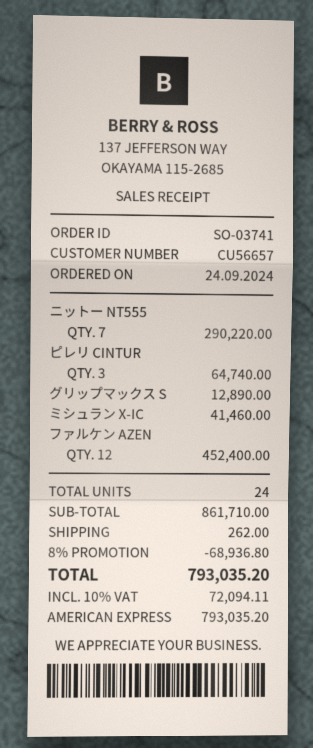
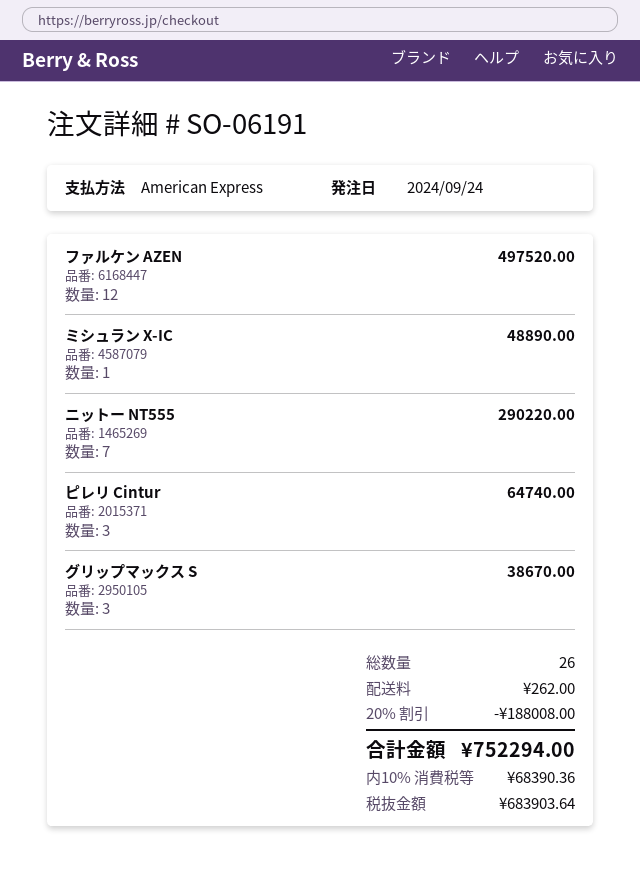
order number: SO-03741 -> SO-06191
グリップマックス S: 1 for 12890.00 -> 3 for 38670.00
ミシュラン X-IC: 1 for 41460.00 -> 1 for 48890.00
ファルケン AZEN: 12 for 452400.00 -> 12 for 497520.00
total quantity: 24 -> 26
discount: 8% = 68936.80 -> 20% = 188008.00
tax: 10% = 72094.11 -> 10% = 68390.36
total: 793035.20 -> 752294.00

